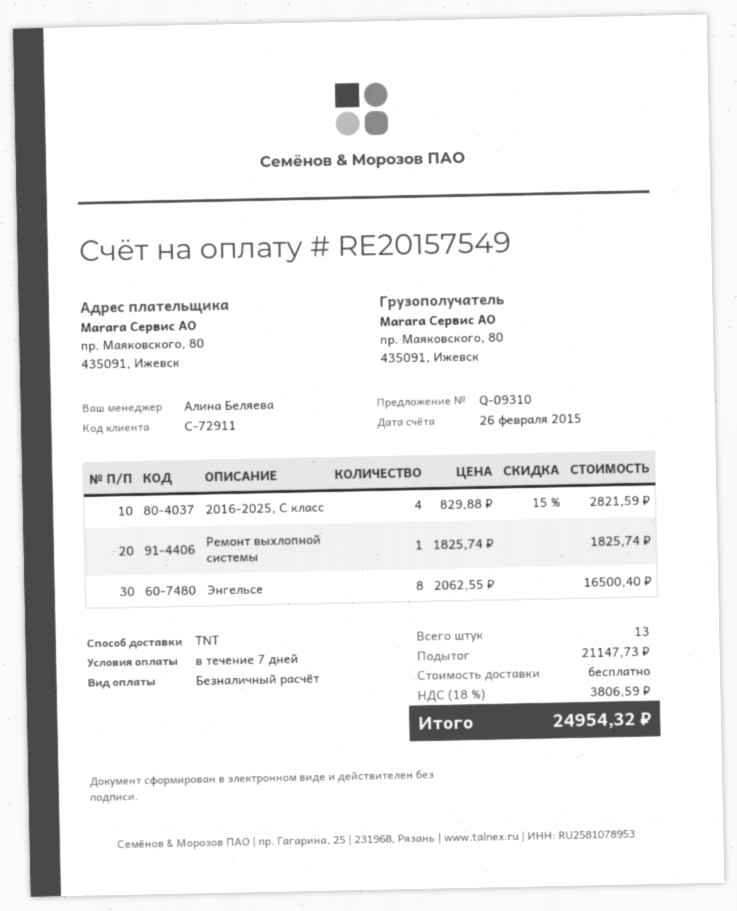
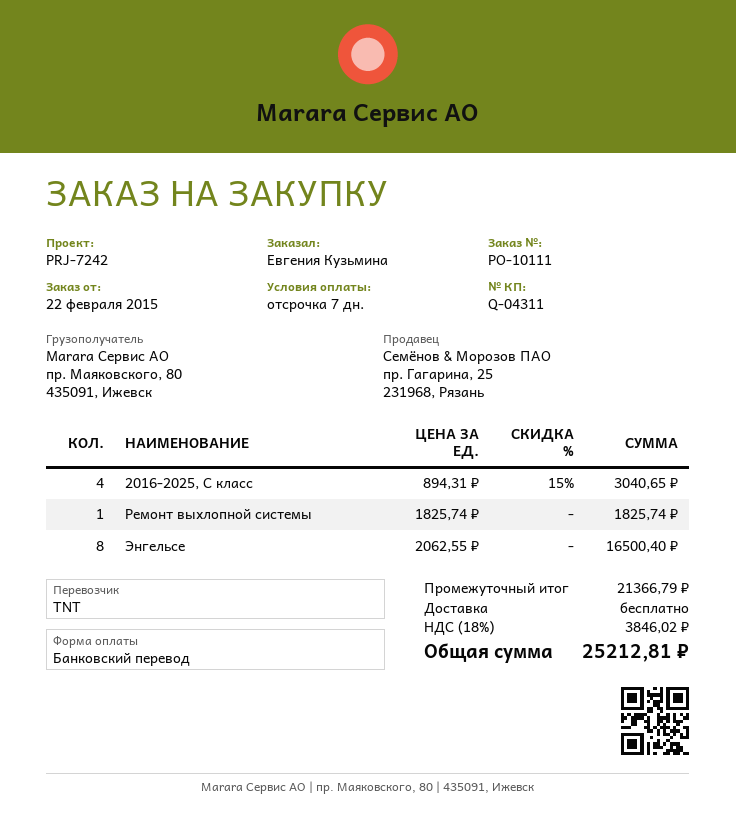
quote number: Q-09310 -> Q-04311
2016-2025, C класс: 4 x 829.88 - 15% = 2821.59 -> 4 x 894.31 - 15% = 3040.65
subtotal: 21147.73 -> 21366.79
tax: 18% = 3806.59 -> 18% = 3846.02
total: 24954.32 -> 25212.81

